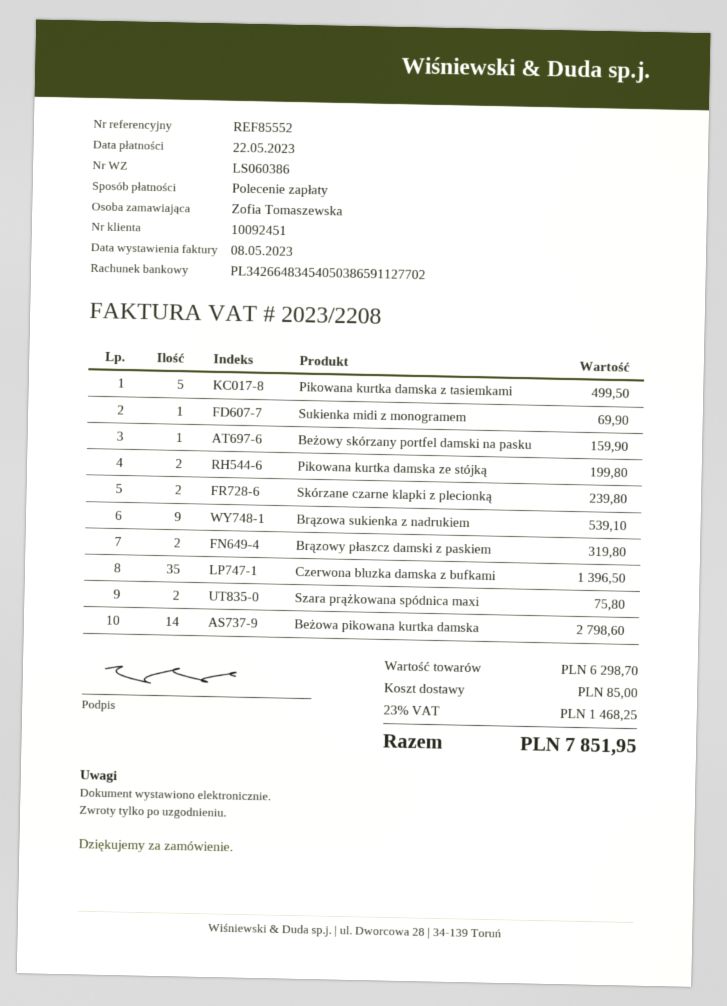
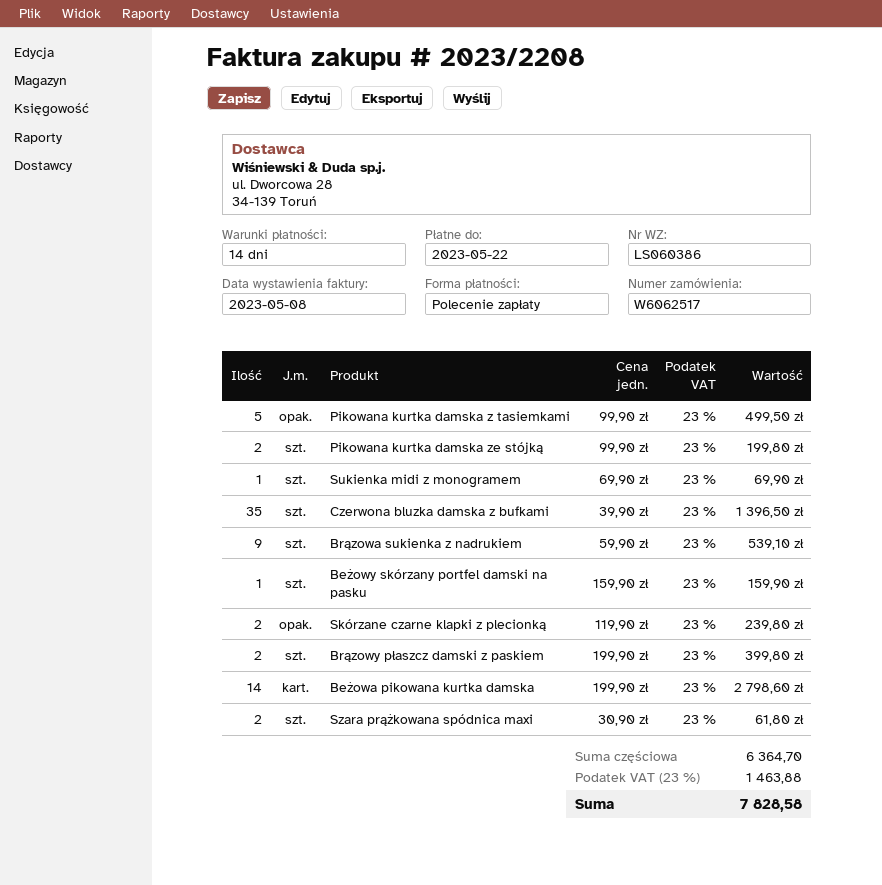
Brązowy płaszcz damski z paskiem: 2 for 319.80 -> 2 for 399.80
Szara prążkowana spódnica maxi: 2 for 75.80 -> 2 for 61.80
subtotal: 6298.70 -> 6364.70
shipping: 85.00 -> none
tax: 23% = 1468.25 -> 23% = 1463.88
total: 7851.95 -> 7828.58

